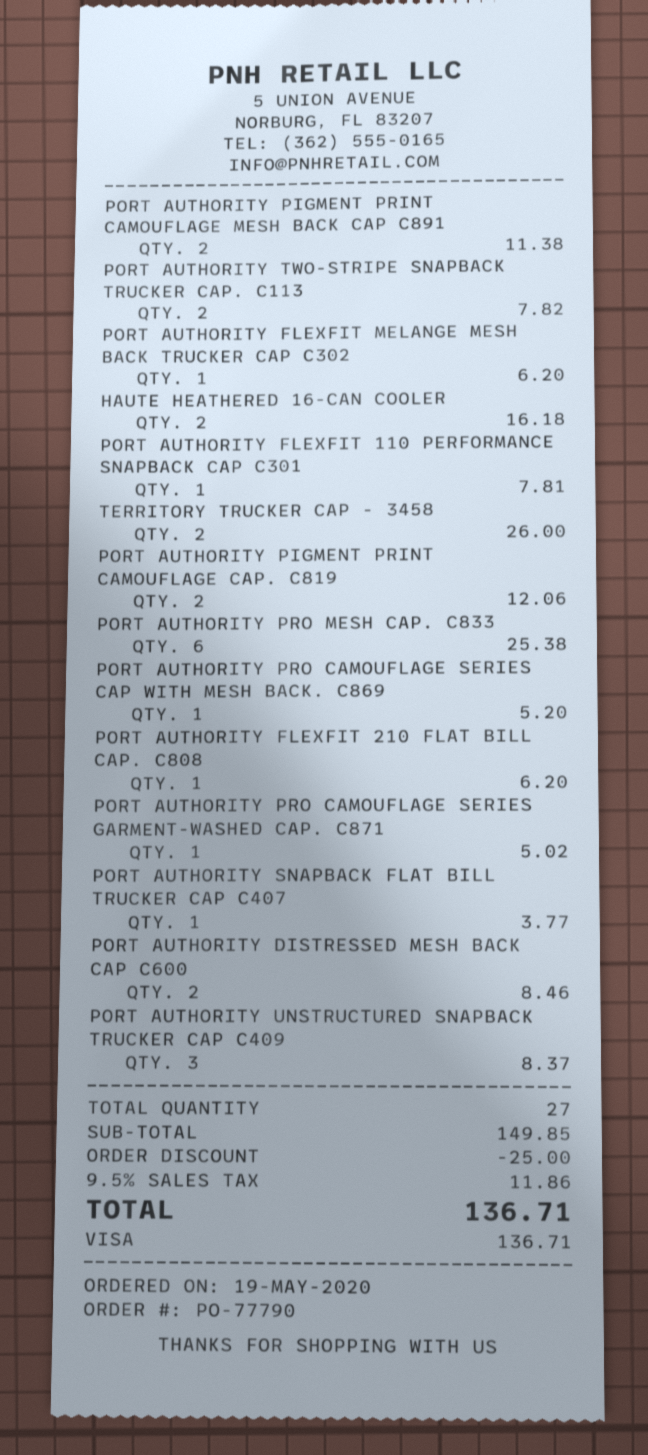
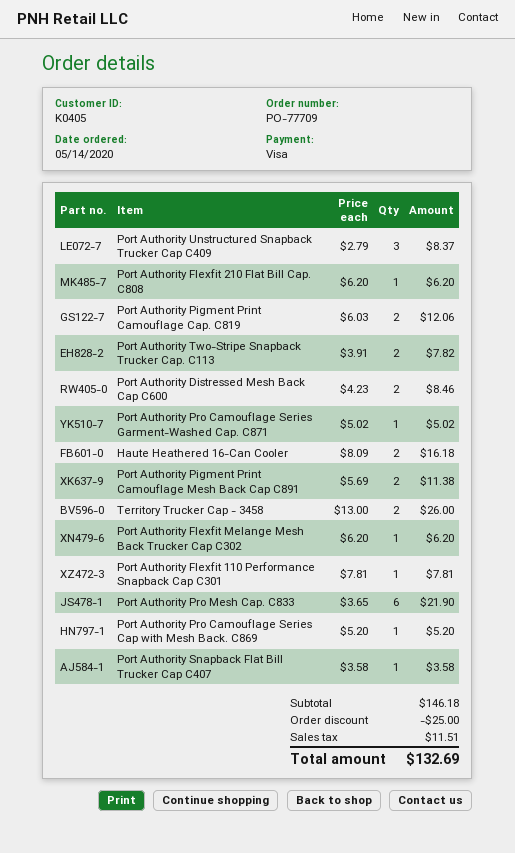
order number: PO-77790 -> PO-77709
order date: 2020-05-19 -> 2020-05-14
PORT AUTHORITY PRO MESH CAP. C833: 6 for 25.38 -> 6 for 21.90
PORT AUTHORITY SNAPBACK FLAT BILL TRUCKER CAP C407: 1 for 3.77 -> 1 for 3.58
subtotal: 149.85 -> 146.18
tax: 11.86 -> 11.51
total: 136.71 -> 132.69

